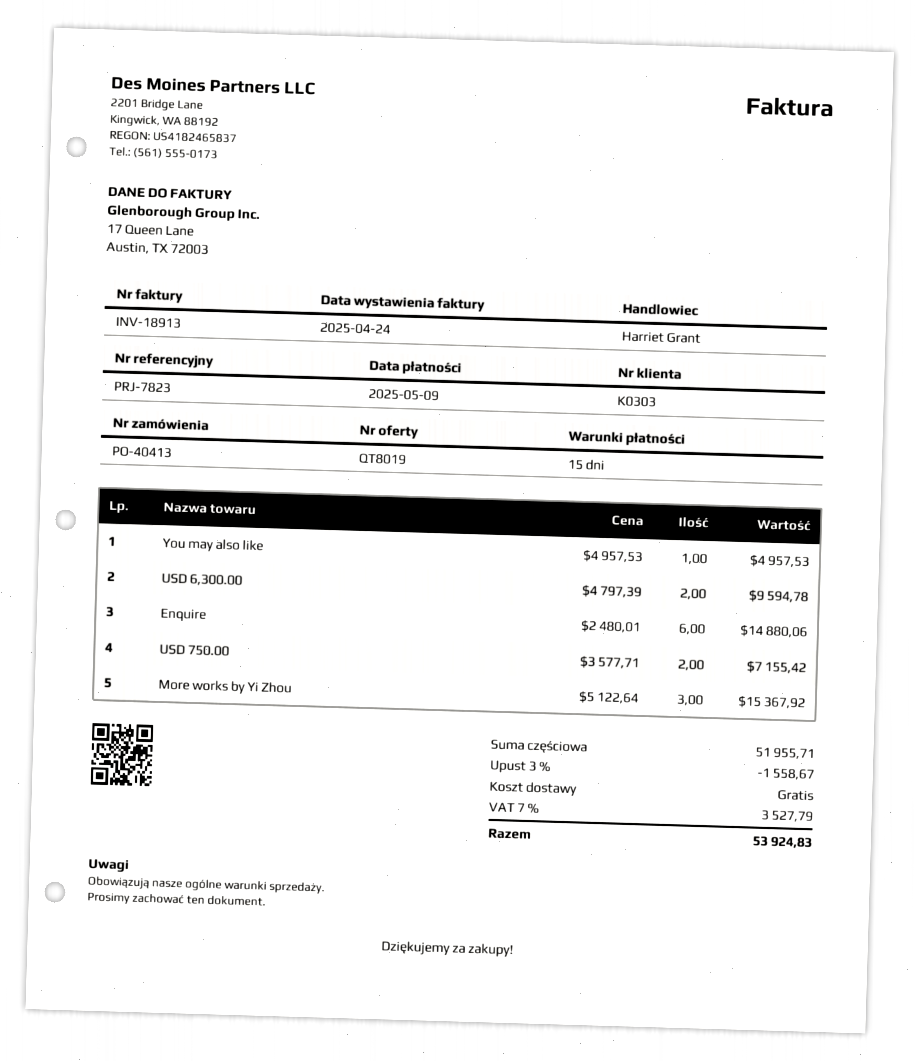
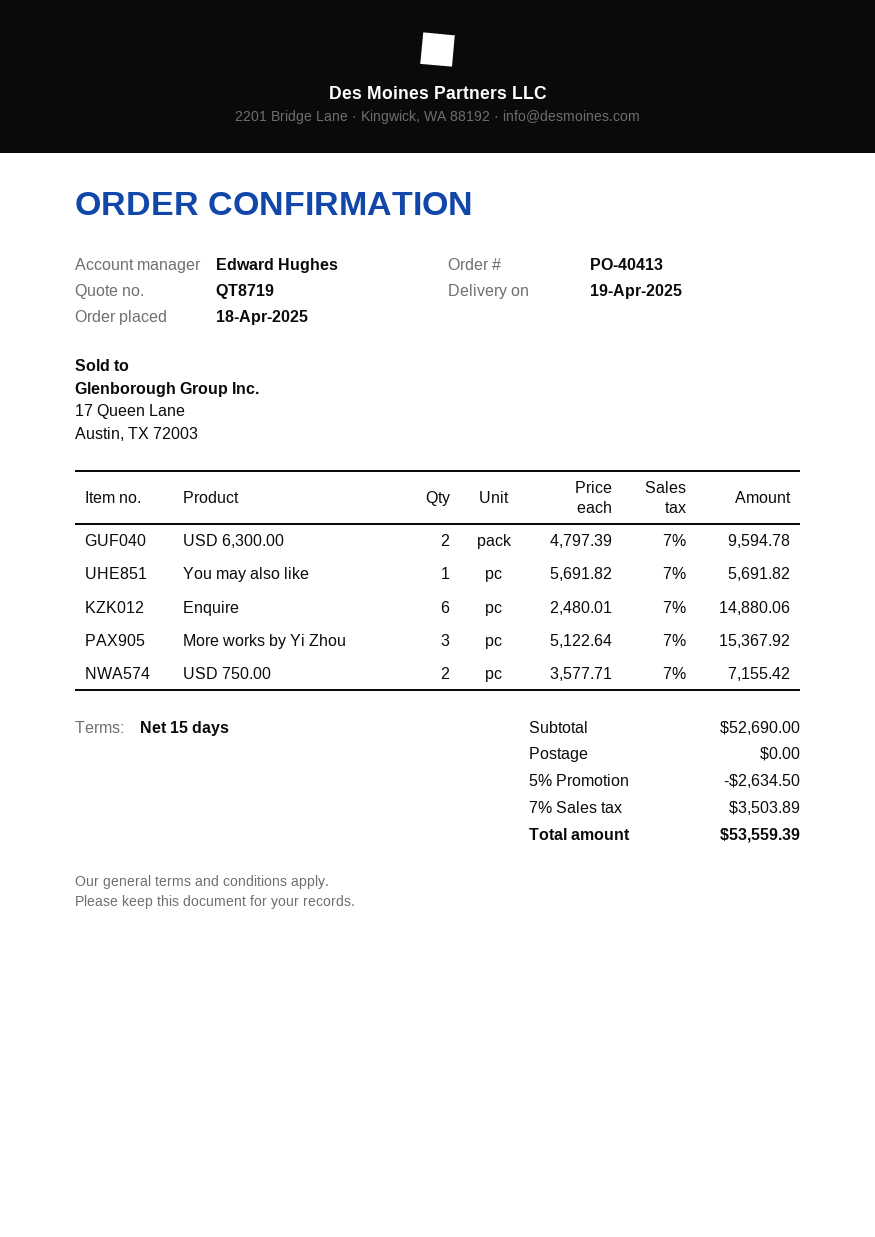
quote number: QT8019 -> QT8719
sales rep: Harriet Grant -> Edward Hughes
You may also like: 1 x 4957.53 = 4957.53 -> 1 x 5691.82 = 5691.82
subtotal: 51955.71 -> 52690.00
discount: 3% = 1558.67 -> 5% = 2634.50
tax: 7% = 3527.79 -> 7% = 3503.89
total: 53924.83 -> 53559.39

